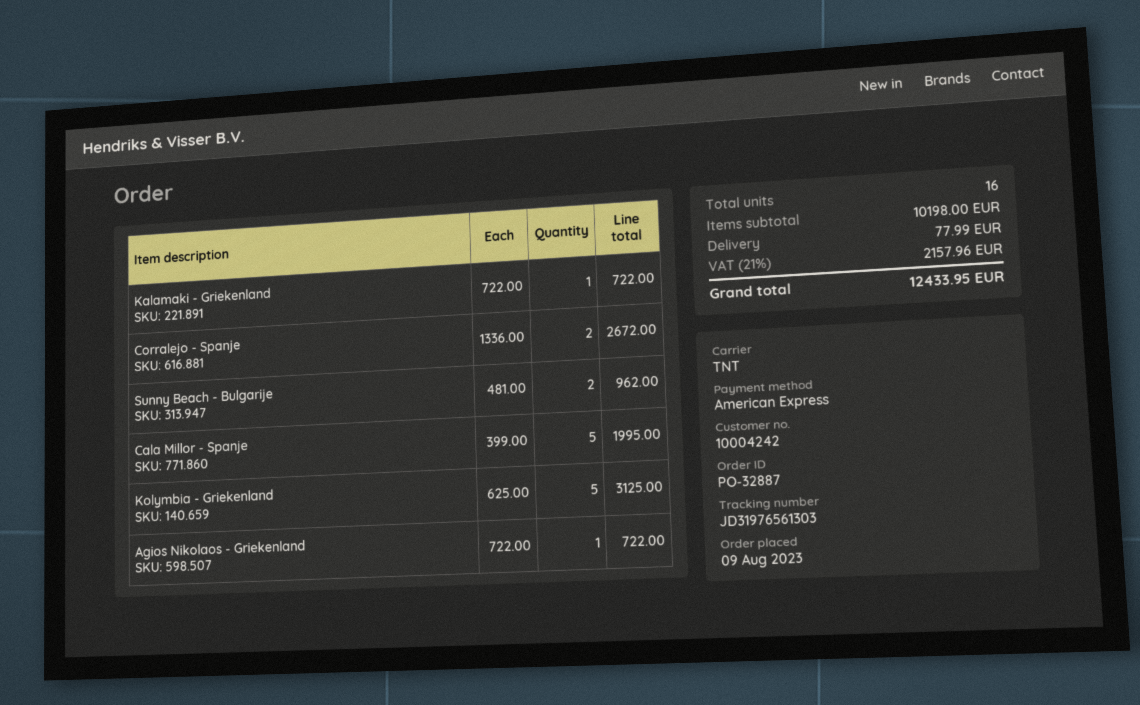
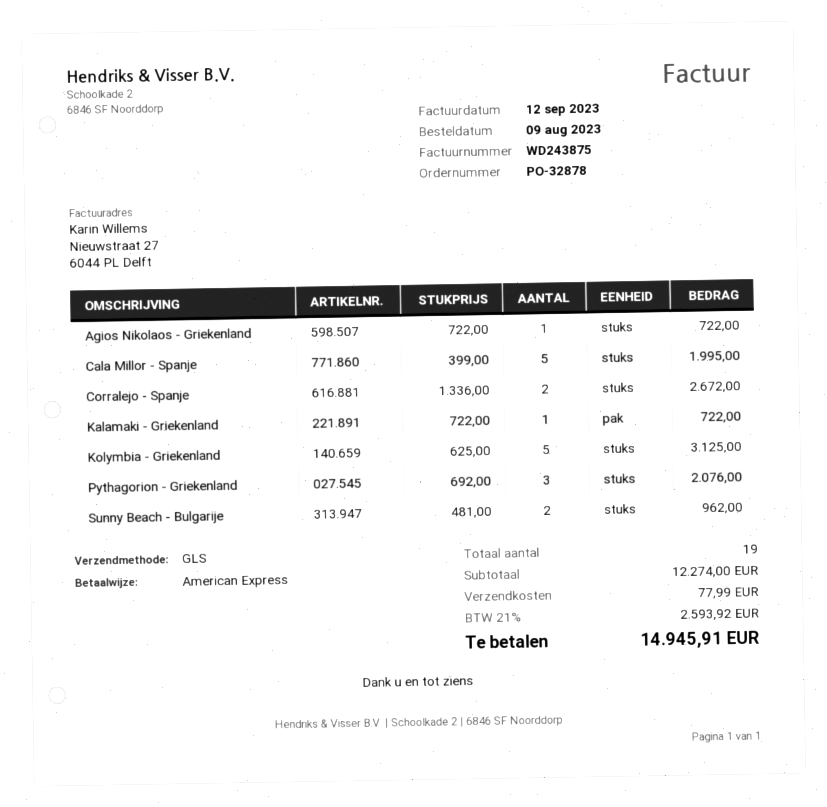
order number: PO-32887 -> PO-32878
shipping method: TNT -> GLS
Pythagorion - Griekenland: none -> 3 x 692.00 = 2076.00
total quantity: 16 -> 19
subtotal: 10198.00 -> 12274.00
tax: 21% = 2157.96 -> 21% = 2593.92
total: 12433.95 -> 14945.91

